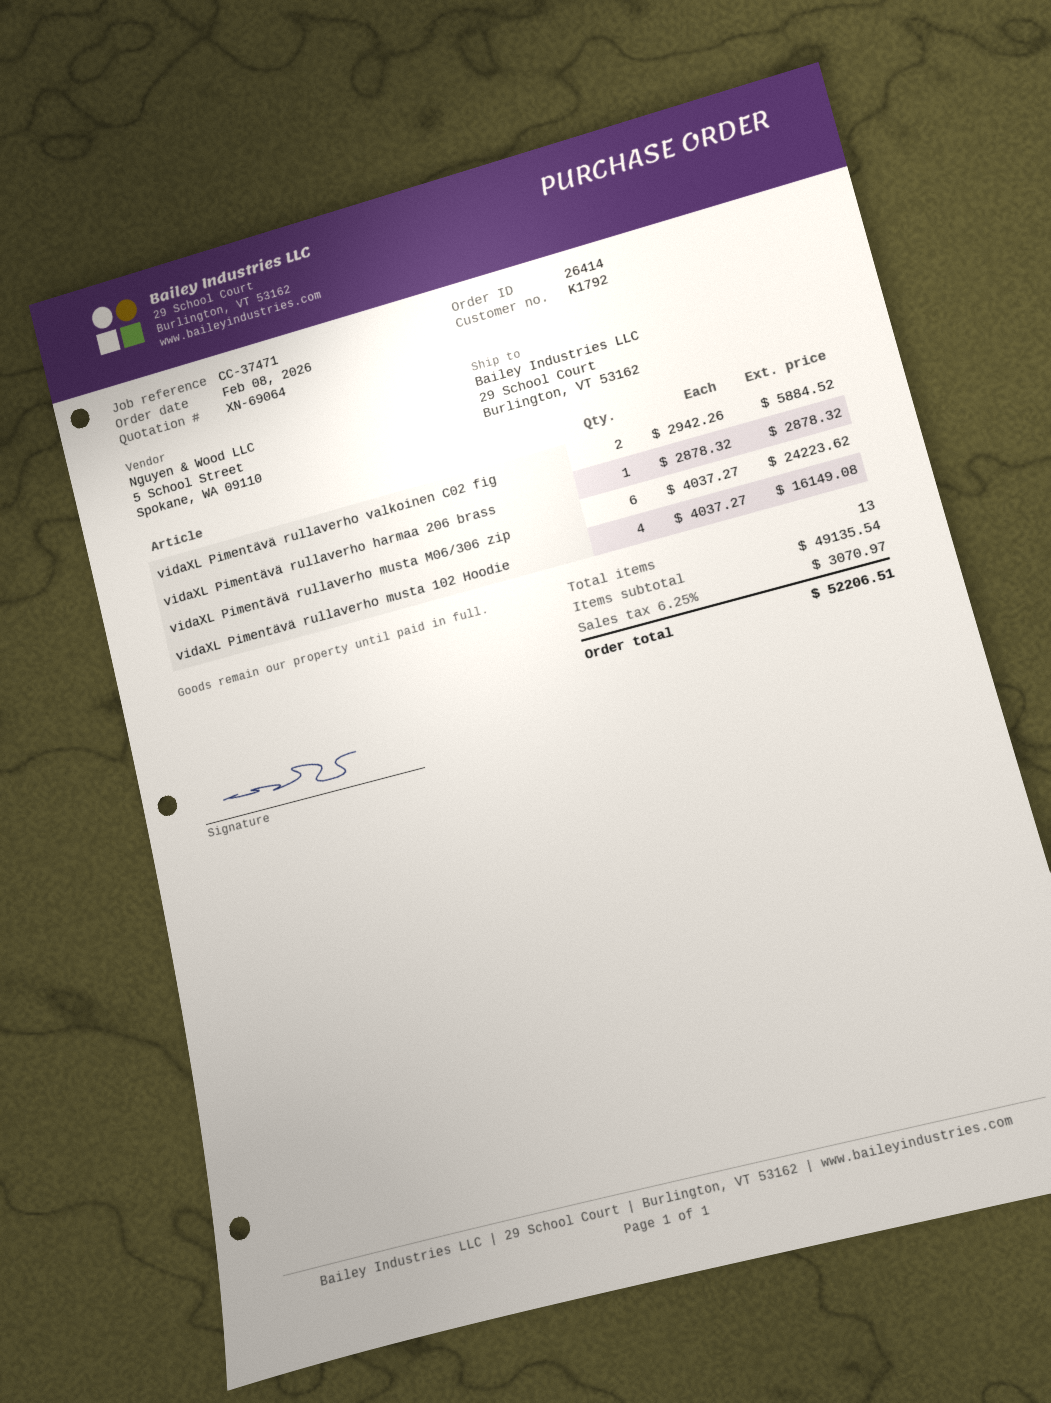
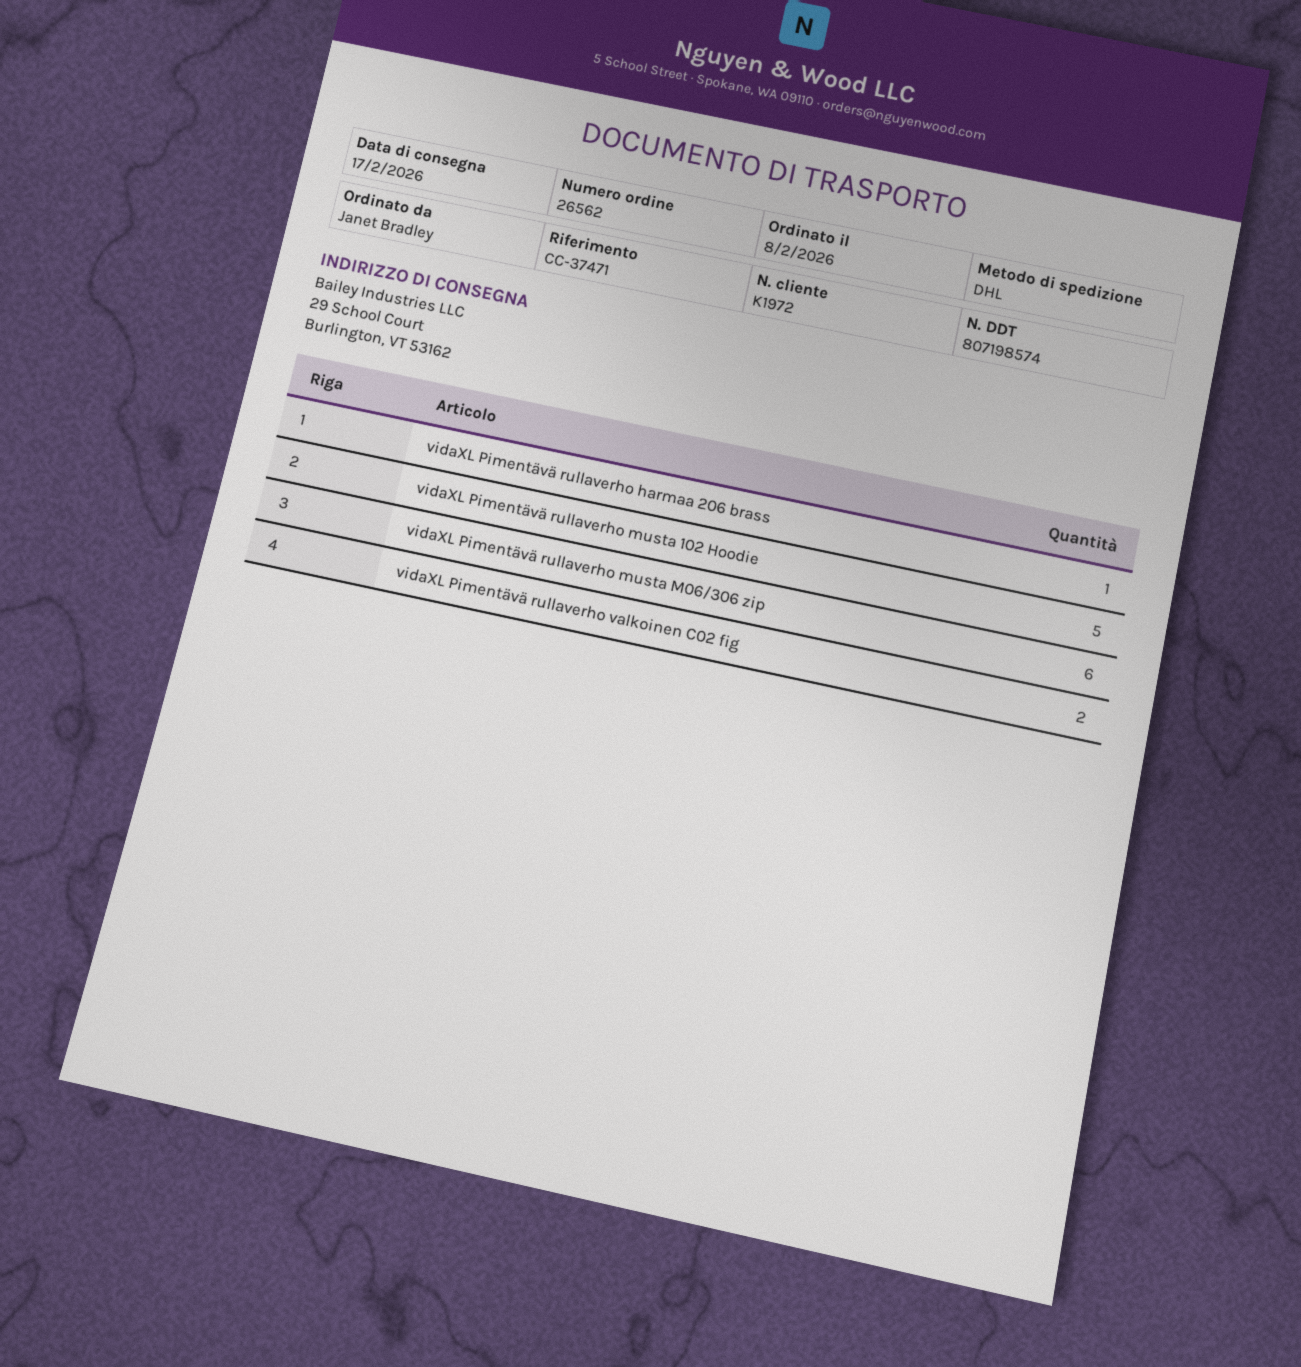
order number: 26414 -> 26562
customer number: K1792 -> K1972
vidaXL Pimentävä rullaverho musta 102 Hoodie: 4 -> 5

